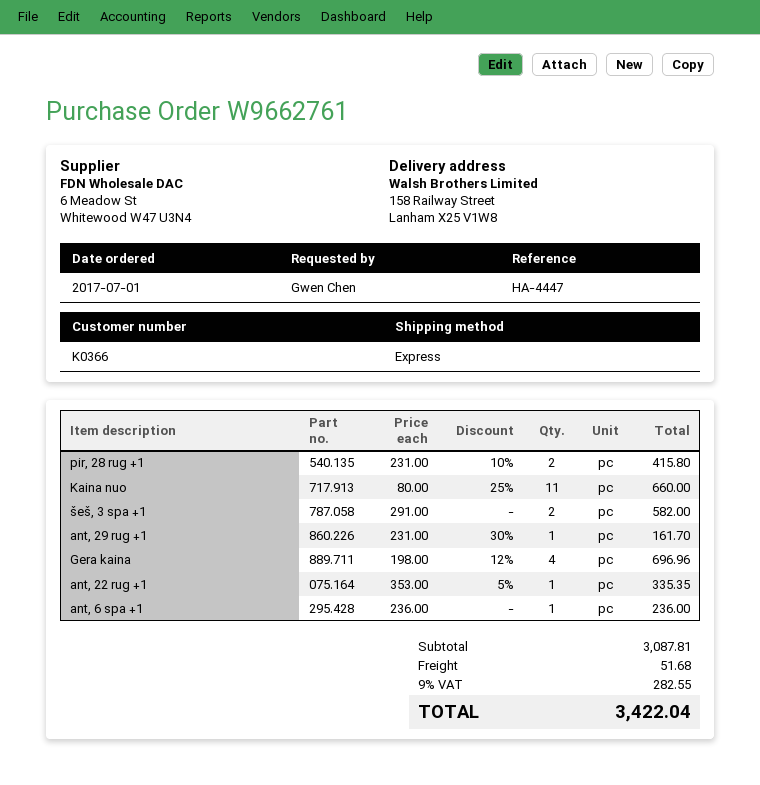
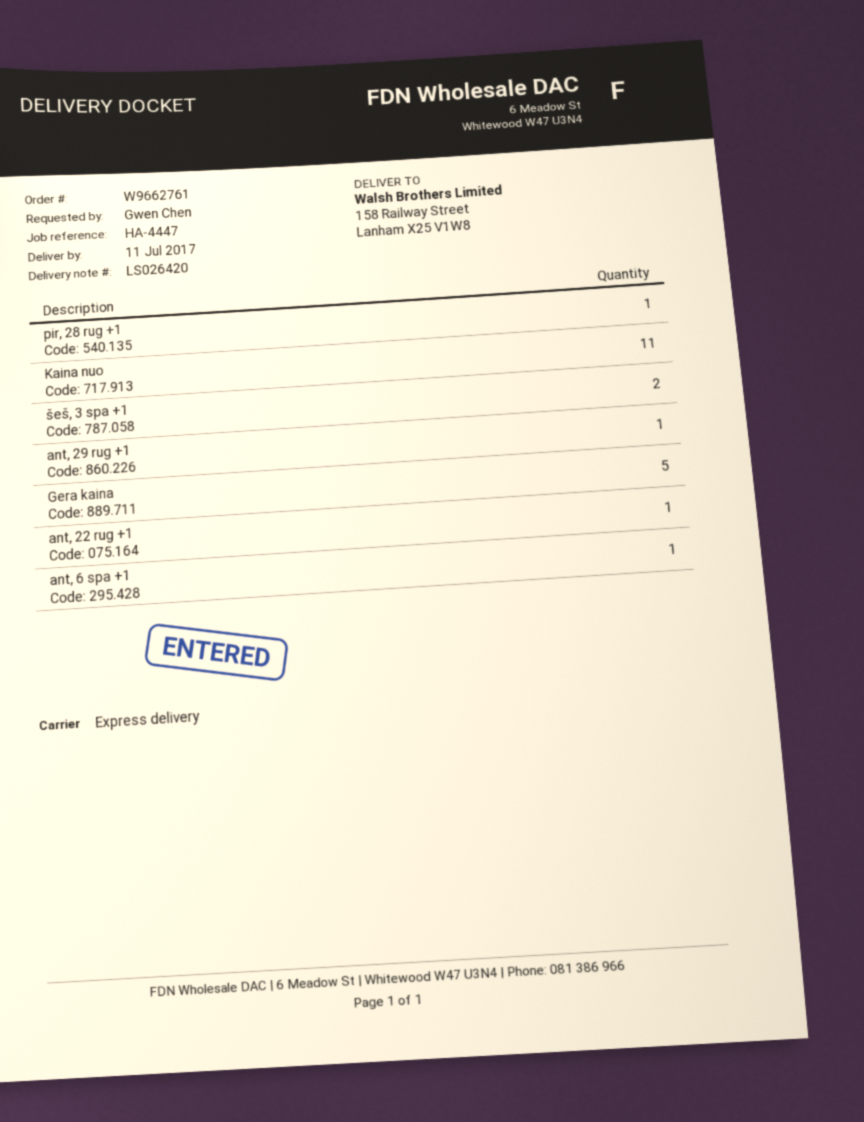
pir, 28 rug +1: 2 -> 1
Gera kaina: 4 -> 5

